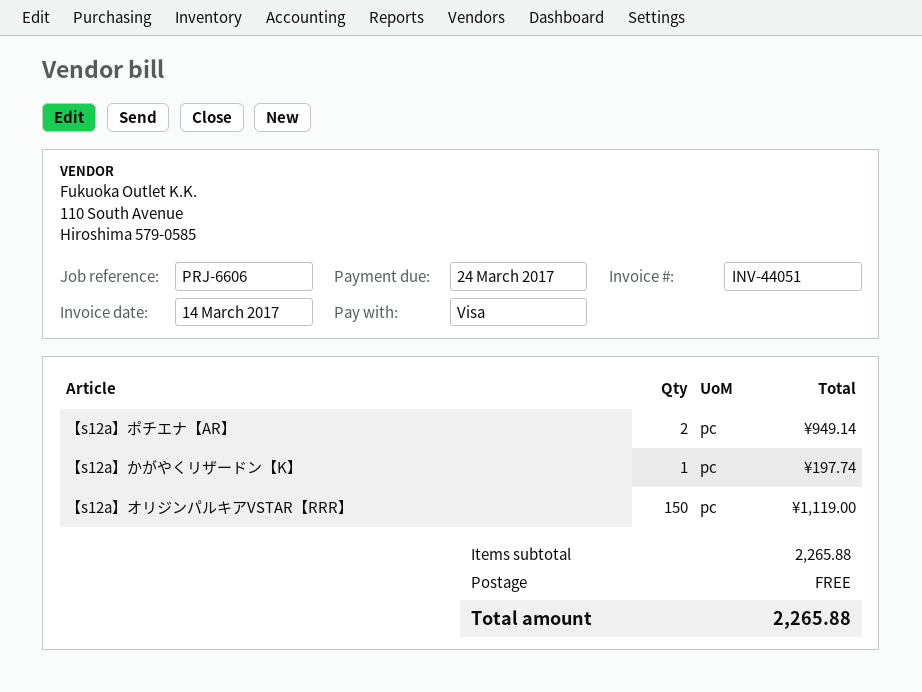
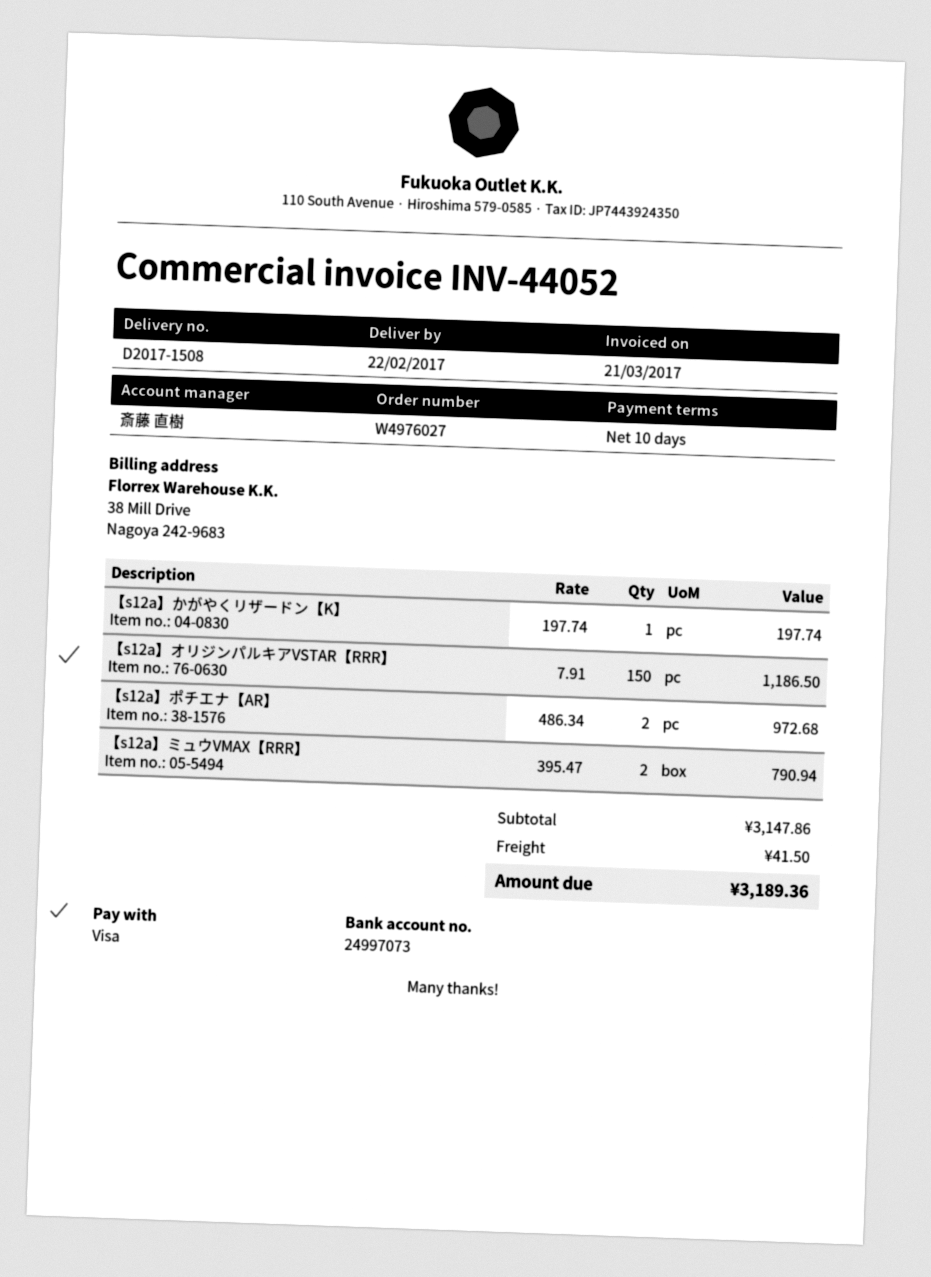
invoice number: INV-44051 -> INV-44052
invoice date: 2017-03-14 -> 2017-03-21
【s12a】ポチエナ【AR】: 2 for 949.14 -> 2 for 972.68
【s12a】オリジンパルキアVSTAR【RRR】: 150 for 1119.00 -> 150 for 1186.50
【s12a】ミュウVMAX【RRR】: none -> 2 for 790.94
subtotal: 2265.88 -> 3147.86
shipping: 0.00 -> 41.50
total: 2265.88 -> 3189.36

